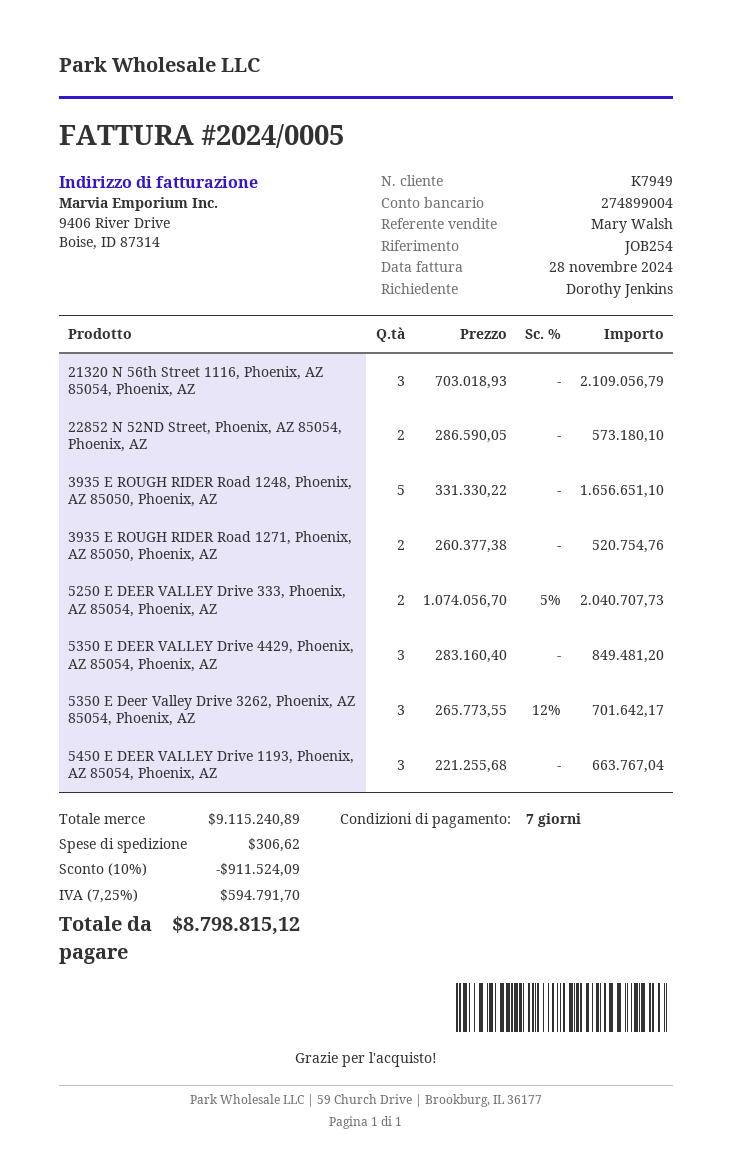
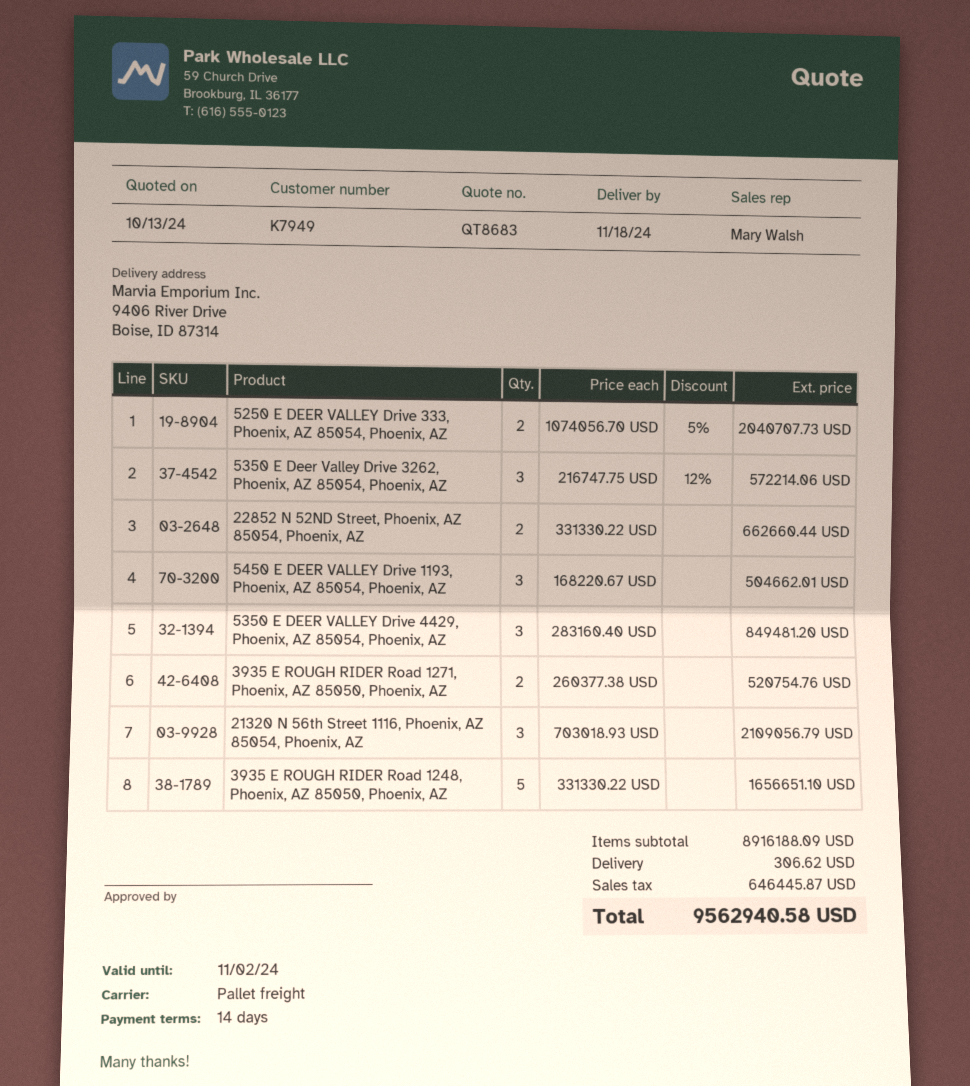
payment terms: 7 days -> 14 days
22852 N 52ND Street, Phoenix, AZ 85054, Phoenix, AZ: 2 x 286590.05 = 573180.10 -> 2 x 331330.22 = 662660.44
5350 E Deer Valley Drive 3262, Phoenix, AZ 85054, Phoenix, AZ: 3 x 265773.55 - 12% = 701642.17 -> 3 x 216747.75 - 12% = 572214.06
5450 E DEER VALLEY Drive 1193, Phoenix, AZ 85054, Phoenix, AZ: 3 x 221255.68 = 663767.04 -> 3 x 168220.67 = 504662.01
subtotal: 9115240.89 -> 8916188.09
discount: 10% = 911524.09 -> none
tax: 594791.70 -> 646445.87
total: 8798815.12 -> 9562940.58

